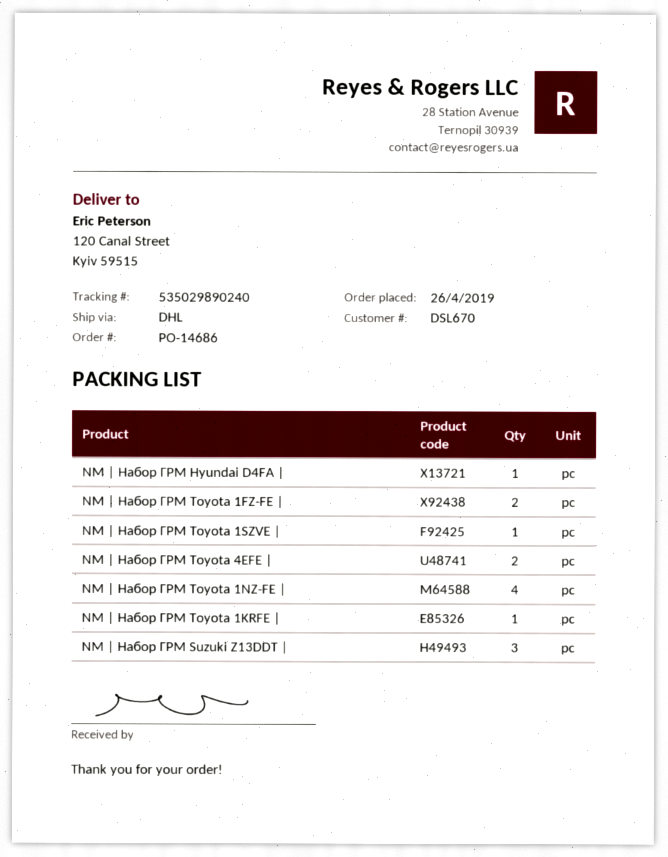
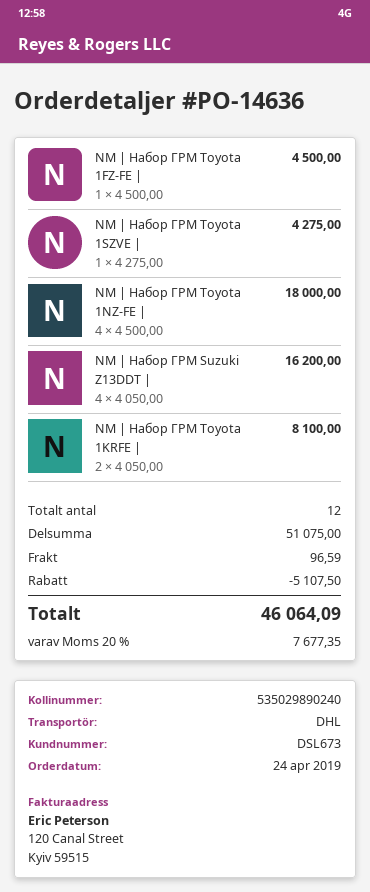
order number: PO-14686 -> PO-14636
order date: 2019-04-26 -> 2019-04-24
customer number: DSL670 -> DSL673
NM | Набор ГРМ Hyundai D4FA |: 1 -> none
NM | Набор ГРМ Toyota 1FZ-FE |: 2 -> 1
NM | Набор ГРМ Toyota 4EFE |: 2 -> none
NM | Набор ГРМ Toyota 1KRFE |: 1 -> 2
NM | Набор ГРМ Suzuki Z13DDT |: 3 -> 4

